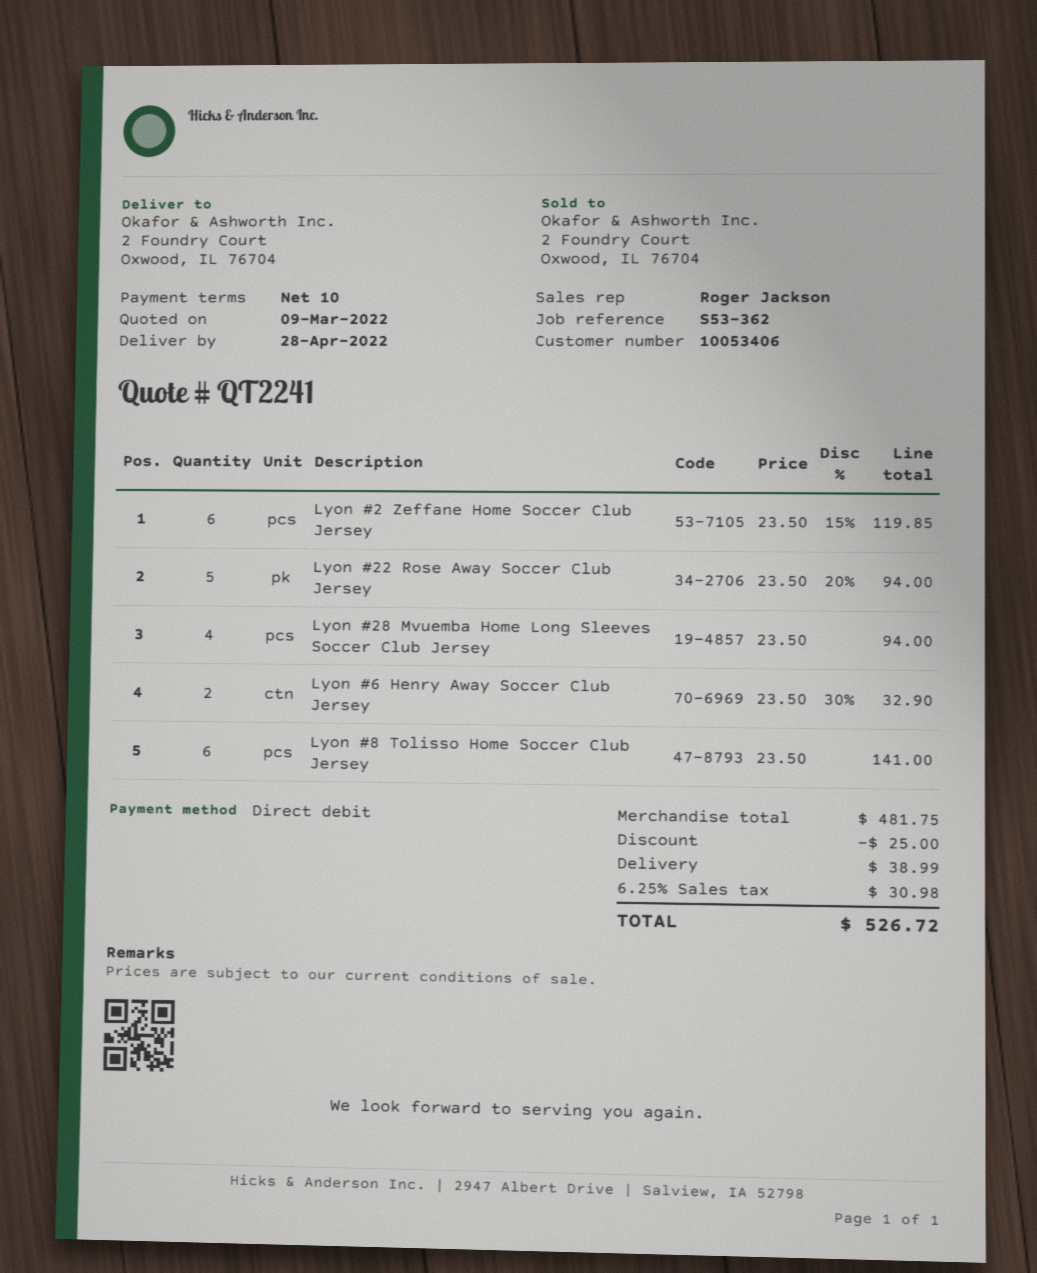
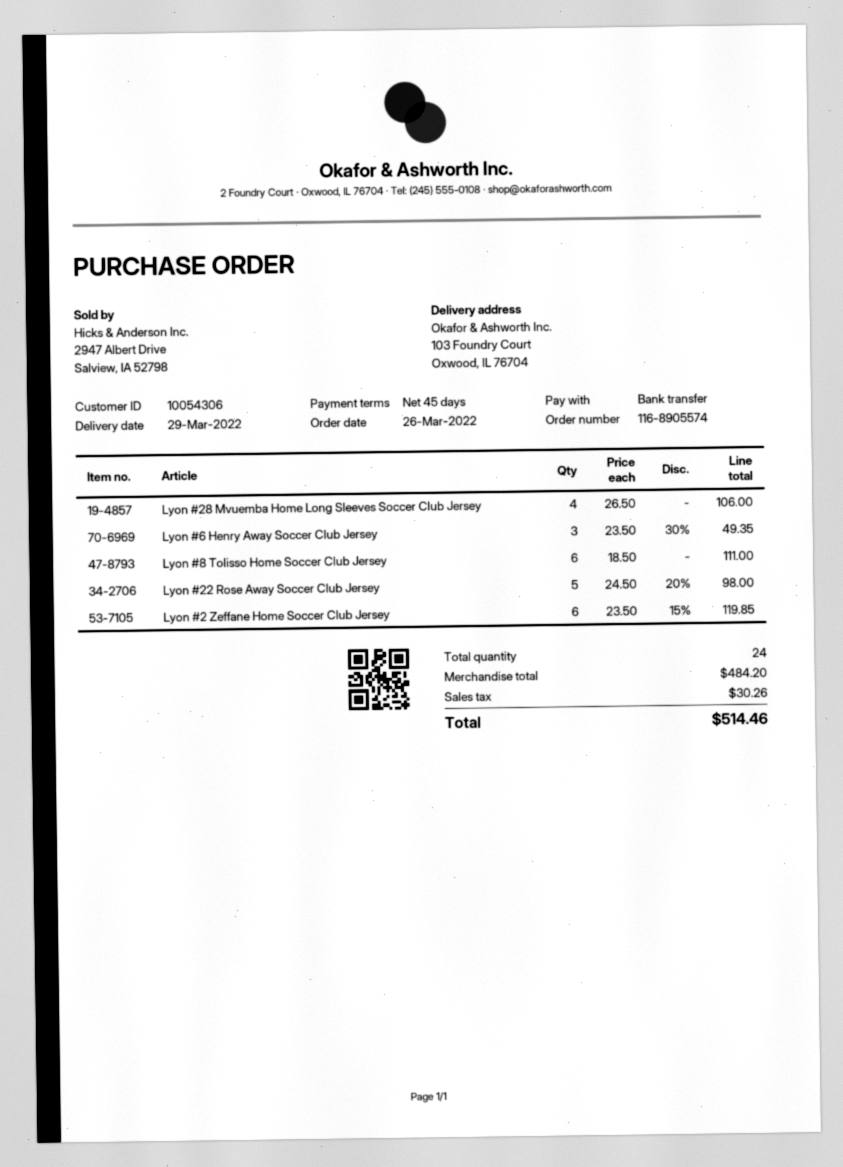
delivery date: 2022-04-28 -> 2022-03-29
payment terms: 10 days -> 45 days
customer number: 10053406 -> 10054306
payment method: direct debit -> bank transfer
ship to: 2 Foundry Court, Oxwood, IL 76704 -> 103 Foundry Court, Oxwood, IL 76704
Lyon #22 Rose Away Soccer Club Jersey: 5 x 23.50 - 20% = 94.00 -> 5 x 24.50 - 20% = 98.00
Lyon #28 Mvuemba Home Long Sleeves Soccer Club Jersey: 4 x 23.50 = 94.00 -> 4 x 26.50 = 106.00
Lyon #6 Henry Away Soccer Club Jersey: 2 x 23.50 - 30% = 32.90 -> 3 x 23.50 - 30% = 49.35
Lyon #8 Tolisso Home Soccer Club Jersey: 6 x 23.50 = 141.00 -> 6 x 18.50 = 111.00
subtotal: 481.75 -> 484.20
discount: 25.00 -> none
shipping: 38.99 -> none
tax: 30.98 -> 30.26
total: 526.72 -> 514.46

